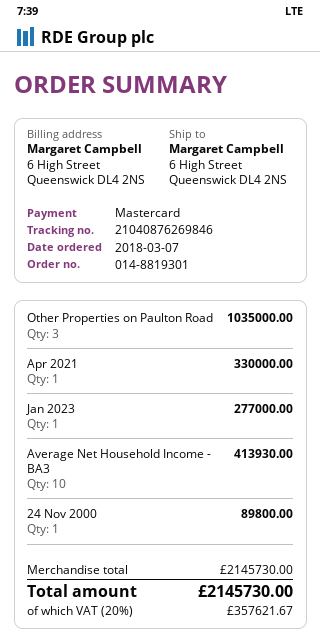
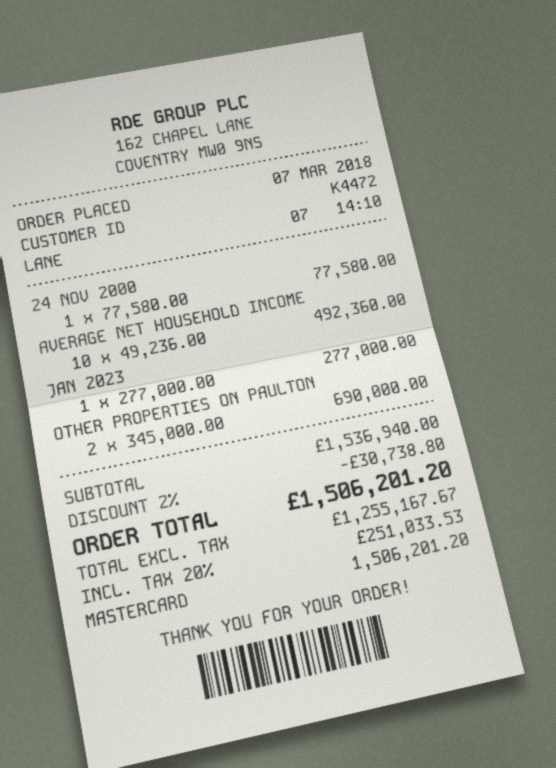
Other Properties on Paulton Road: 3 for 1035000.00 -> 2 for 690000.00
Apr 2021: 1 for 330000.00 -> none
Average Net Household Income - BA3: 10 for 413930.00 -> 10 for 492360.00
24 Nov 2000: 1 for 89800.00 -> 1 for 77580.00
subtotal: 2145730.00 -> 1536940.00
discount: none -> 2% = 30738.80
tax: 20% = 357621.67 -> 20% = 251033.53
total: 2145730.00 -> 1506201.20

